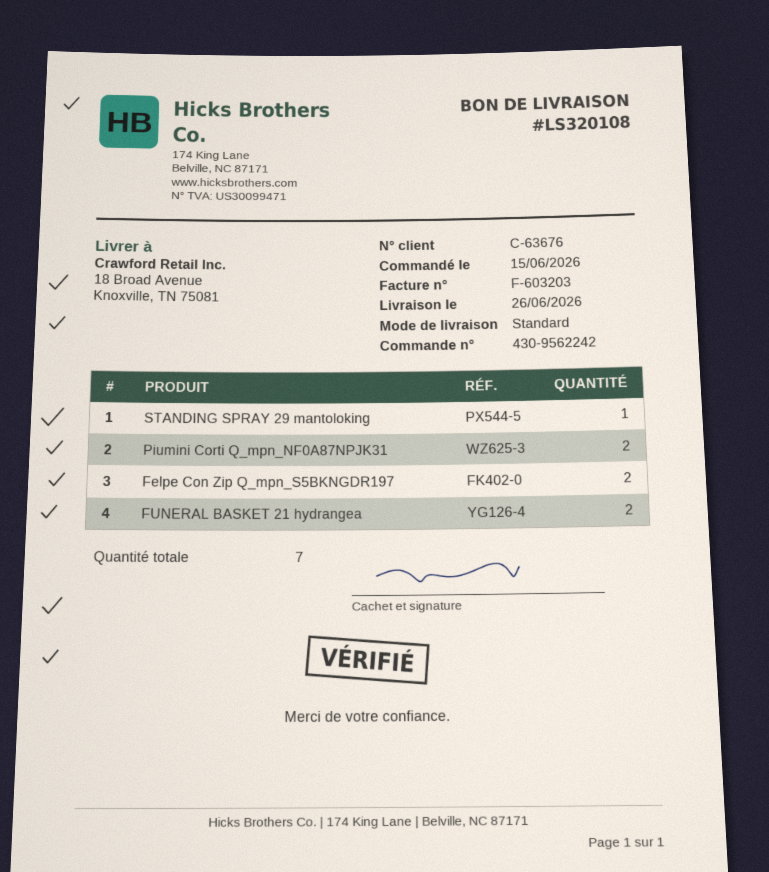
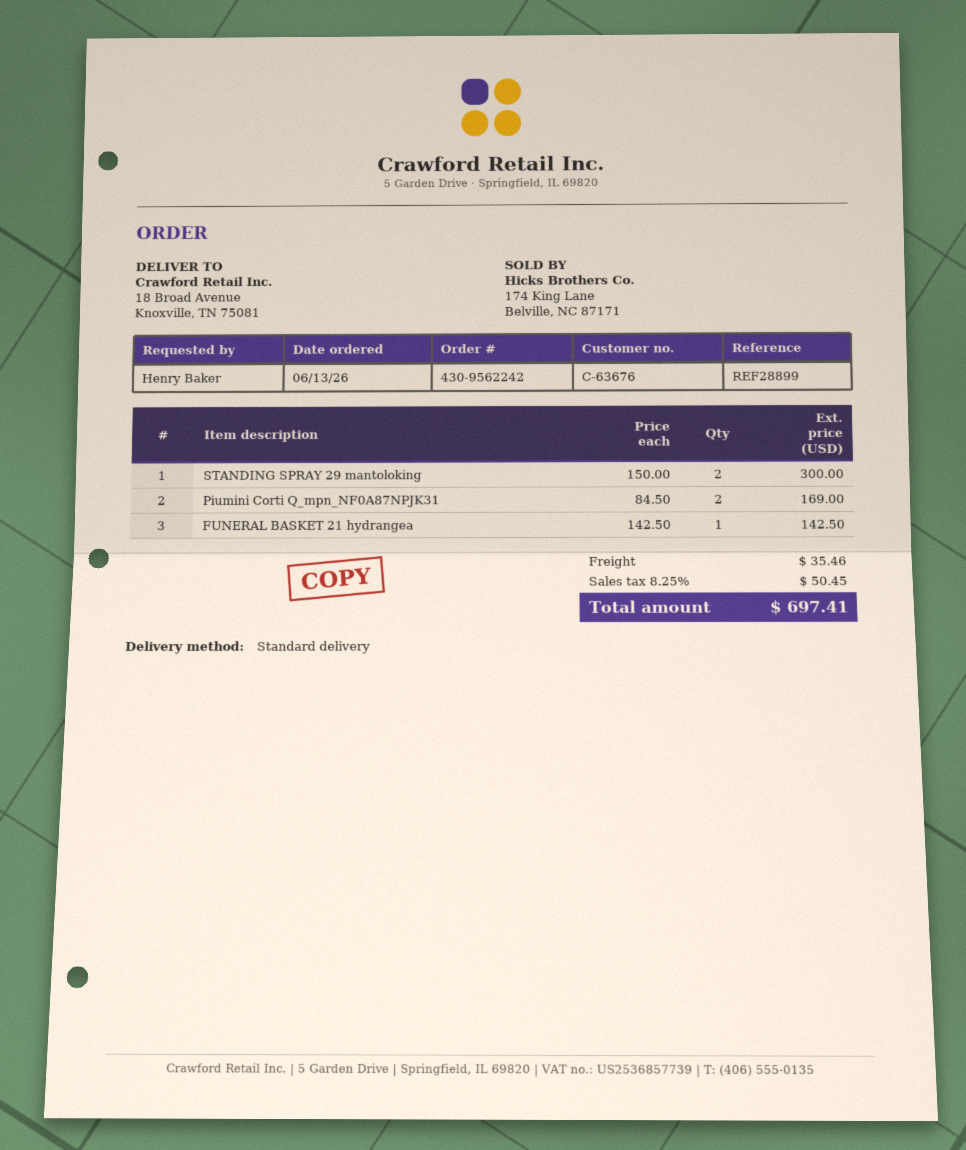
order date: 2026-06-15 -> 2026-06-13
STANDING SPRAY 29 mantoloking: 1 -> 2
Felpe Con Zip Q_mpn_S5BKNGDR197: 2 -> none
FUNERAL BASKET 21 hydrangea: 2 -> 1

